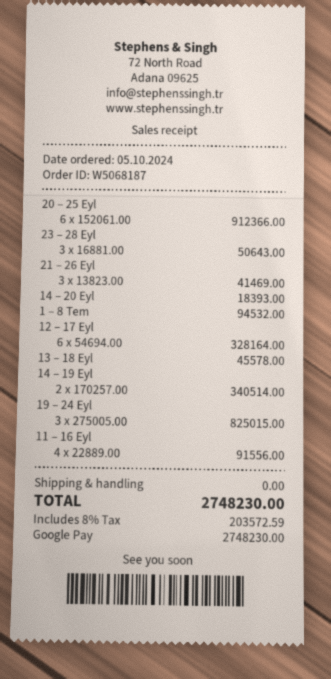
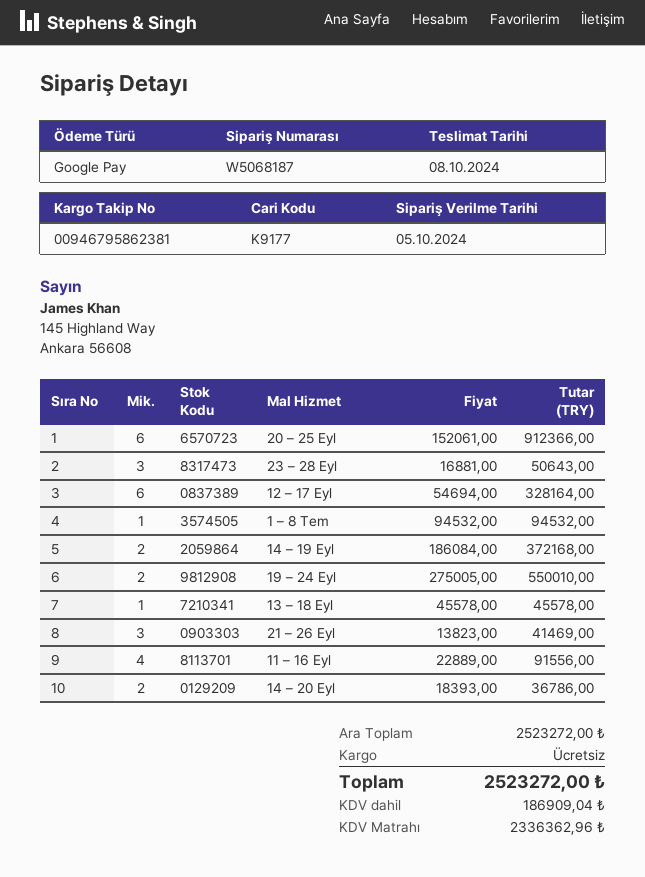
14 – 20 Eyl: 1 x 18393.00 = 18393.00 -> 2 x 18393.00 = 36786.00
14 – 19 Eyl: 2 x 170257.00 = 340514.00 -> 2 x 186084.00 = 372168.00
19 – 24 Eyl: 3 x 275005.00 = 825015.00 -> 2 x 275005.00 = 550010.00
tax: 203572.59 -> 186909.04
total: 2748230.00 -> 2523272.00

